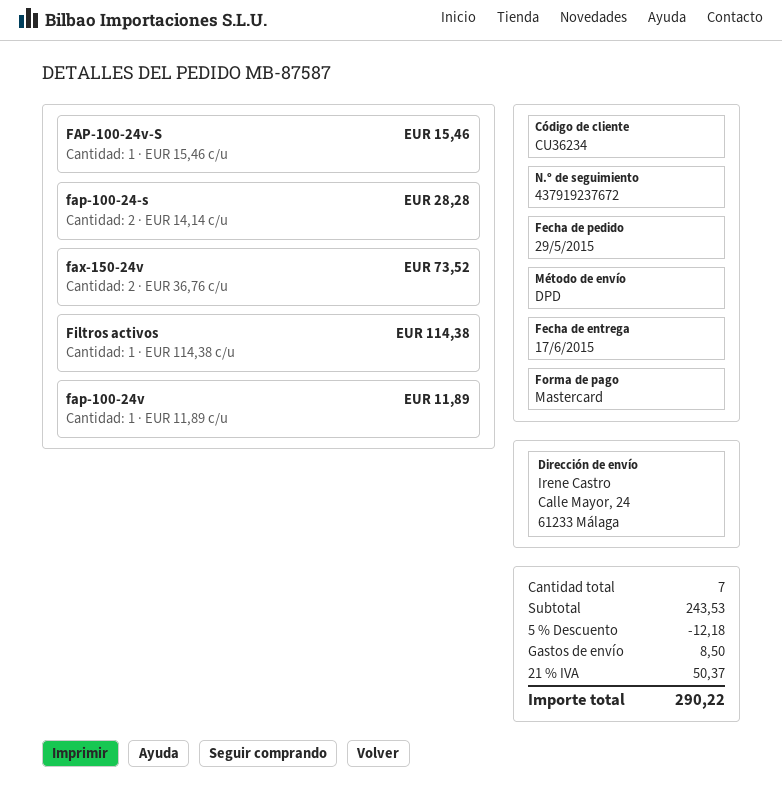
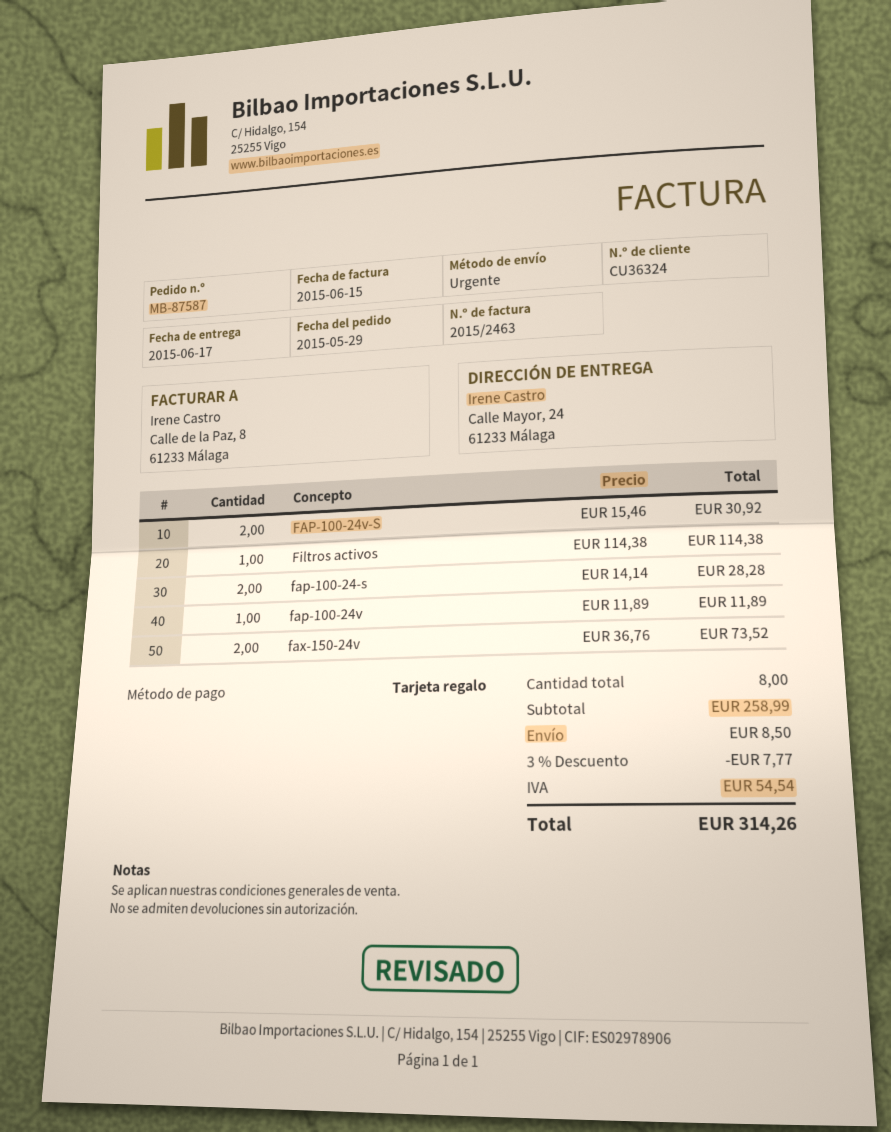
customer number: CU36234 -> CU36324
payment method: Mastercard -> gift card
shipping method: DPD -> express
FAP-100-24v-S: 1 x 15.46 = 15.46 -> 2 x 15.46 = 30.92
total quantity: 7 -> 8
subtotal: 243.53 -> 258.99
discount: 5% = 12.18 -> 3% = 7.77
tax: 50.37 -> 54.54
total: 290.22 -> 314.26

